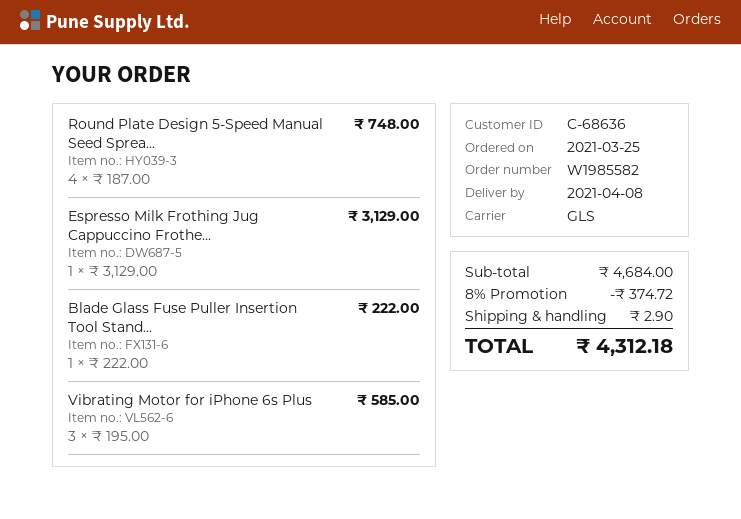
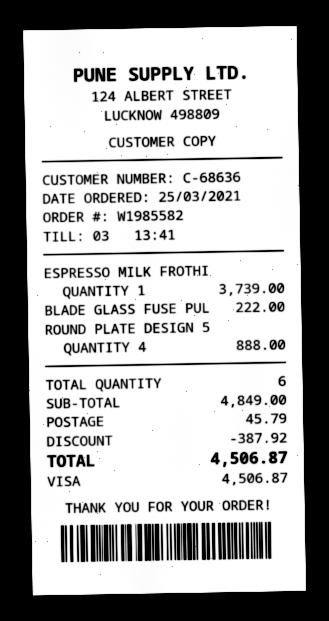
Round Plate Design 5-Speed Manual Seed Sprea...: 4 for 748.00 -> 4 for 888.00
Espresso Milk Frothing Jug Cappuccino Frothe...: 1 for 3129.00 -> 1 for 3739.00
Vibrating Motor for iPhone 6s Plus: 3 for 585.00 -> none
subtotal: 4684.00 -> 4849.00
discount: 374.72 -> 387.92
shipping: 2.90 -> 45.79
total: 4312.18 -> 4506.87

